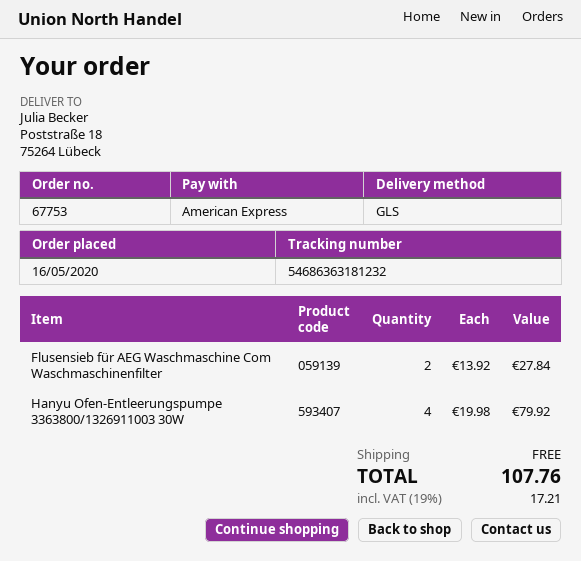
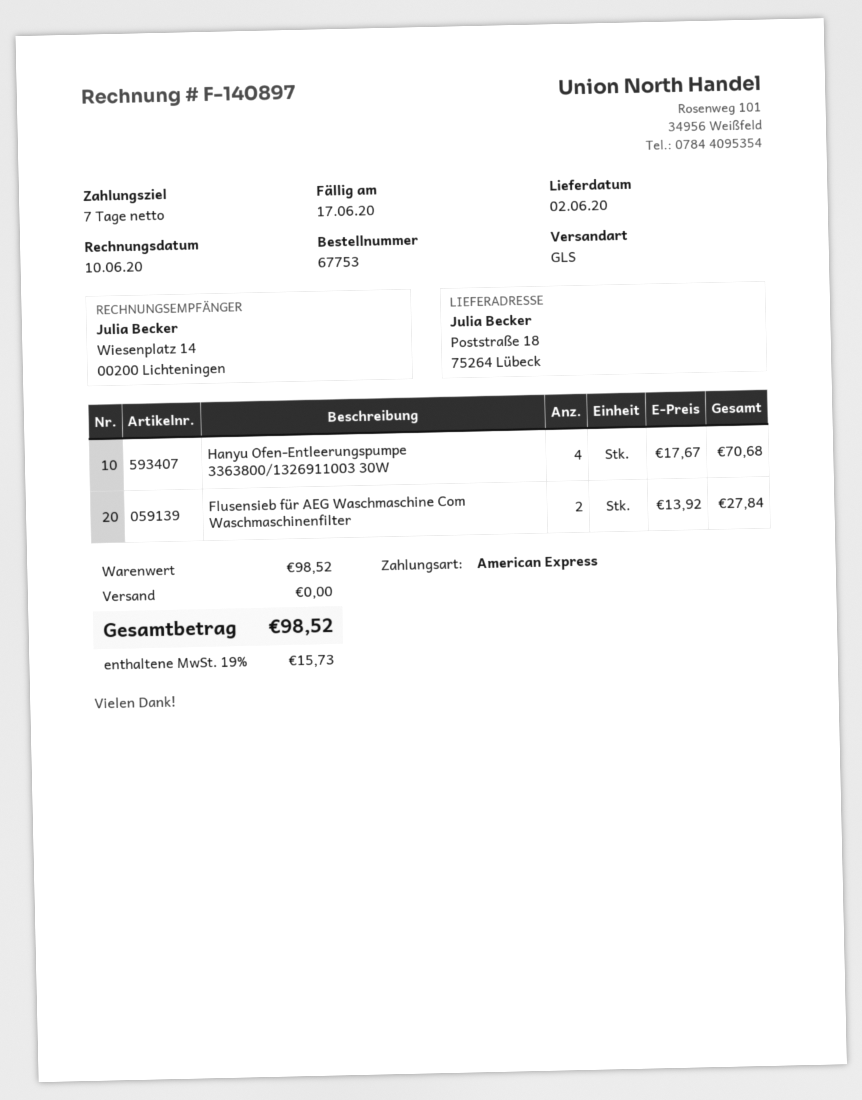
Hanyu Ofen-Entleerungspumpe 3363800/1326911003 30W: 4 x 19.98 = 79.92 -> 4 x 17.67 = 70.68
tax: 19% = 17.21 -> 19% = 15.73
total: 107.76 -> 98.52

